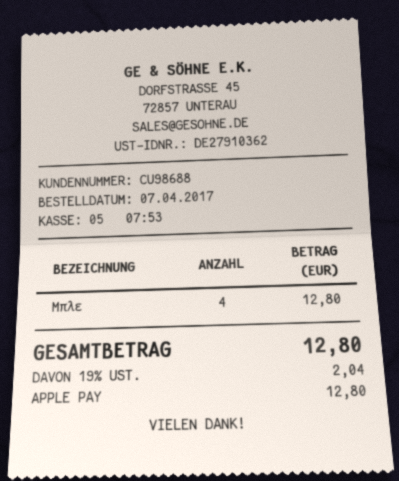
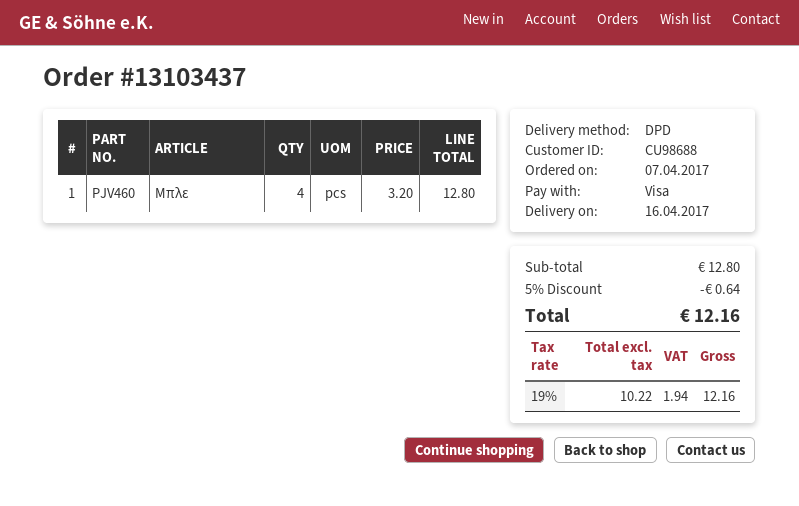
payment method: Apple Pay -> Visa
discount: none -> 5% = 0.64
tax: 19% = 2.04 -> 19% = 1.94
total: 12.80 -> 12.16

